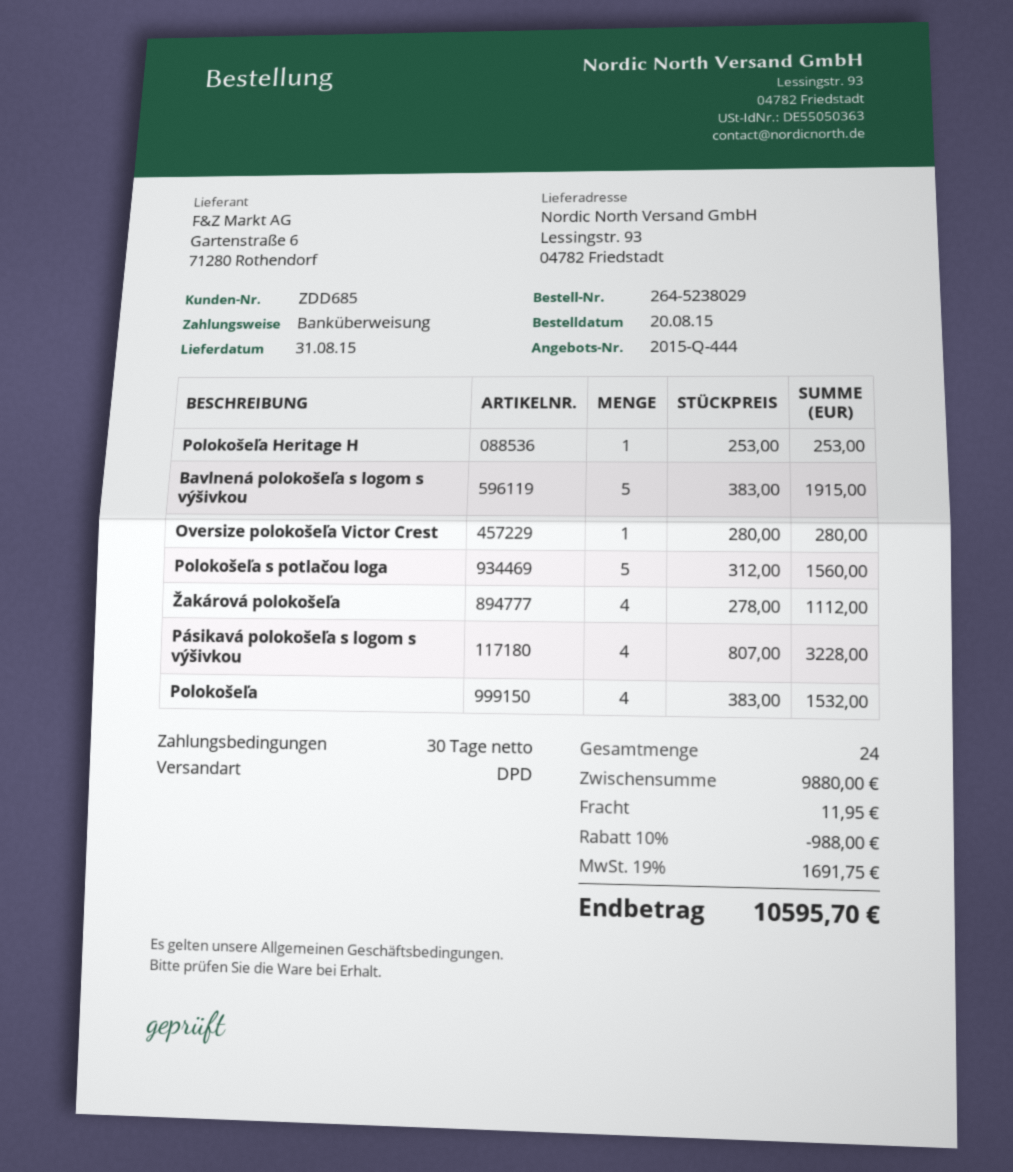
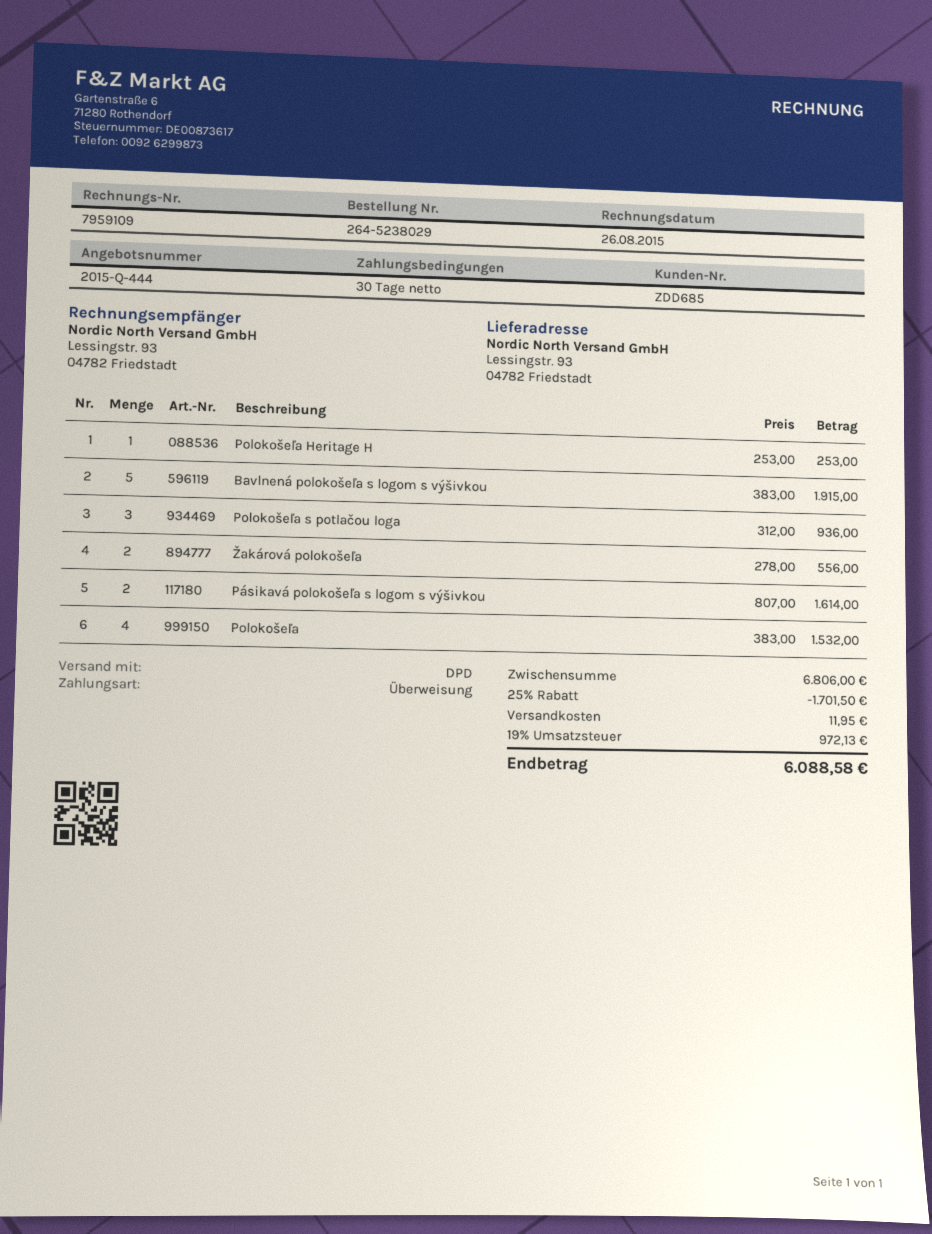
Oversize polokošeľa Victor Crest: 1 x 280.00 = 280.00 -> none
Polokošeľa s potlačou loga: 5 x 312.00 = 1560.00 -> 3 x 312.00 = 936.00
Žakárová polokošeľa: 4 x 278.00 = 1112.00 -> 2 x 278.00 = 556.00
Pásikavá polokošeľa s logom s výšivkou: 4 x 807.00 = 3228.00 -> 2 x 807.00 = 1614.00
subtotal: 9880.00 -> 6806.00
discount: 10% = 988.00 -> 25% = 1701.50
tax: 19% = 1691.75 -> 19% = 972.13
total: 10595.70 -> 6088.58

